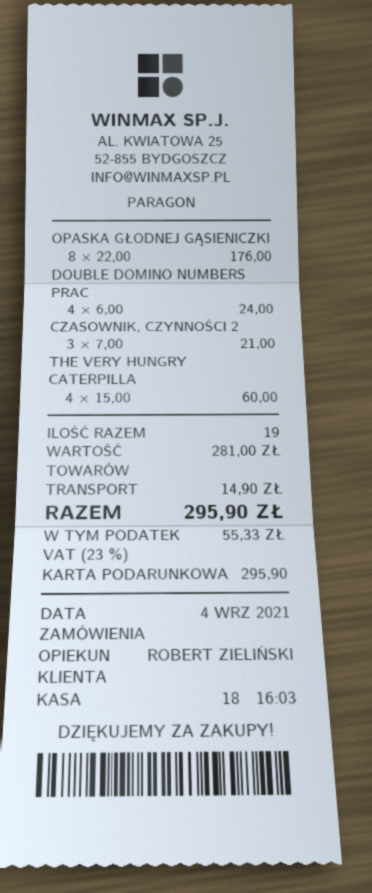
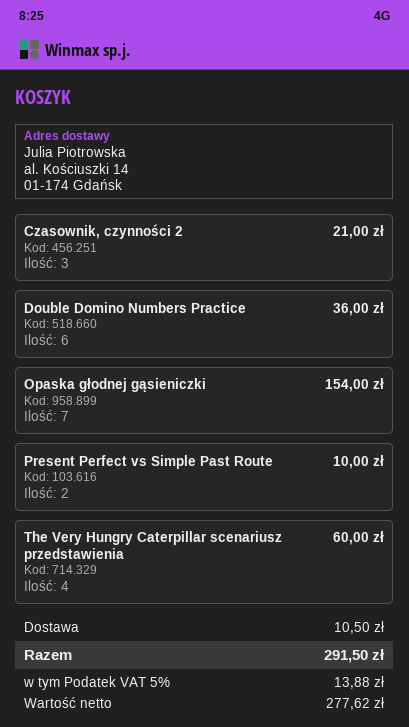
OPASKA GŁODNEJ GĄSIENICZKI: 8 for 176.00 -> 7 for 154.00
DOUBLE DOMINO NUMBERS PRAC: 4 for 24.00 -> 6 for 36.00
Present Perfect vs Simple Past Route: none -> 2 for 10.00
shipping: 14.90 -> 10.50
tax: 23% = 55.33 -> 5% = 13.88
total: 295.90 -> 291.50

